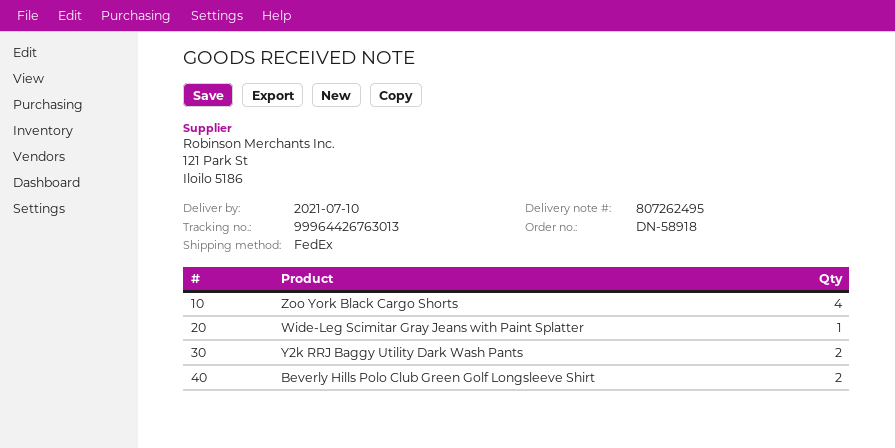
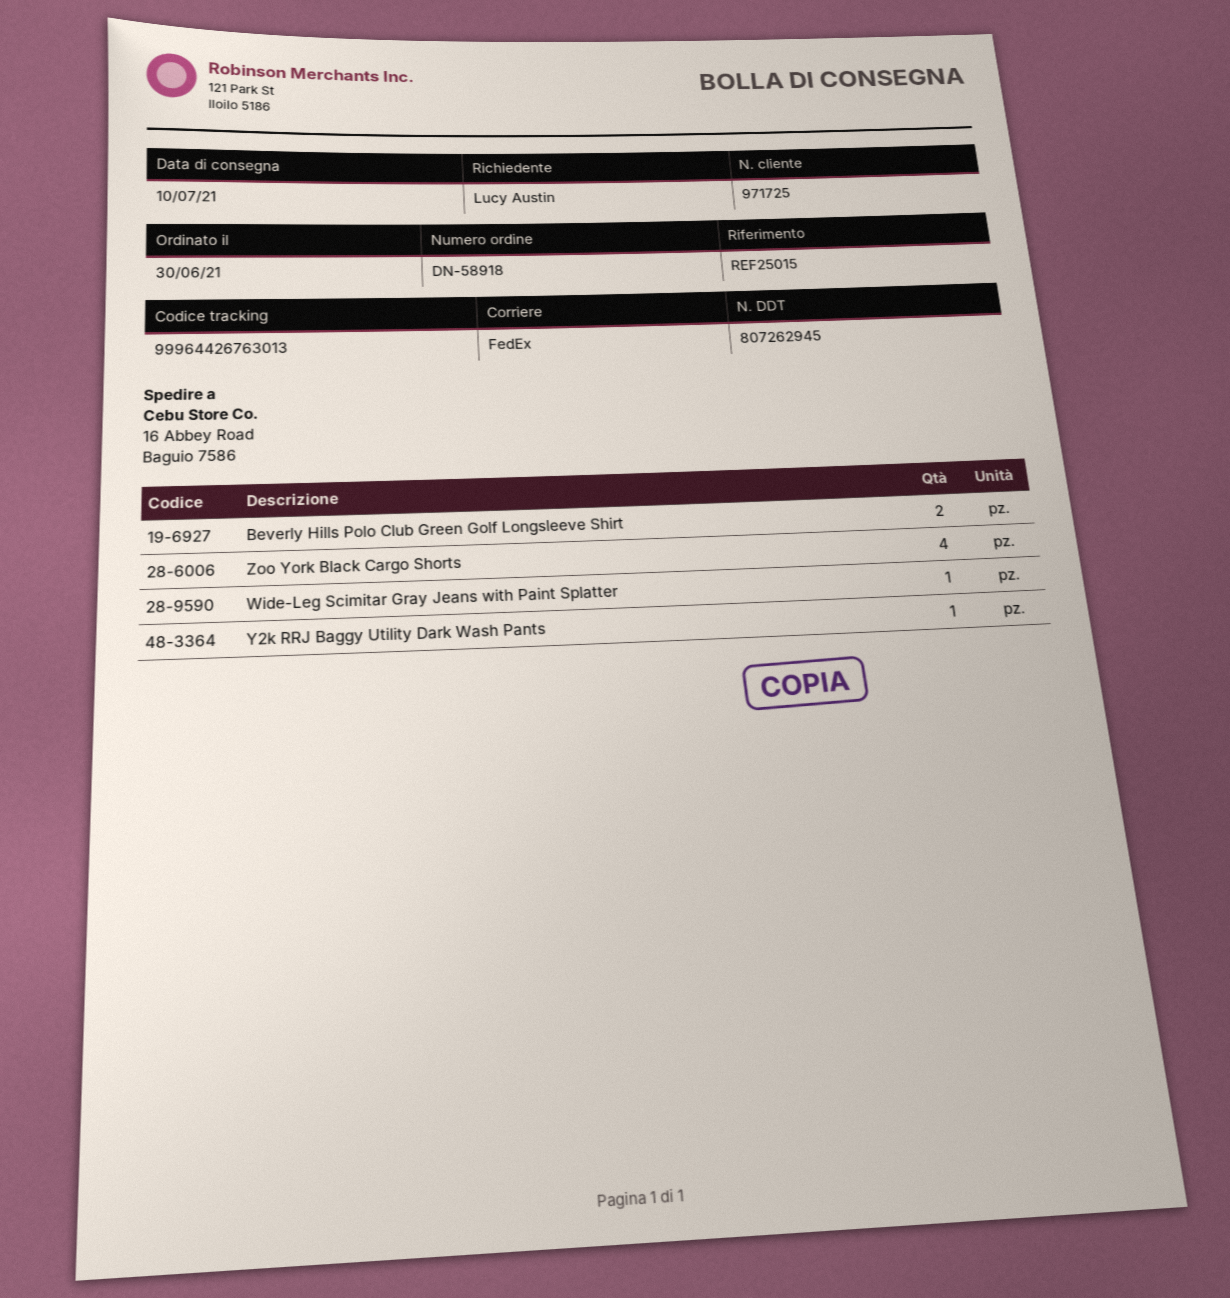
delivery note number: 807262495 -> 807262945
Y2k RRJ Baggy Utility Dark Wash Pants: 2 -> 1

